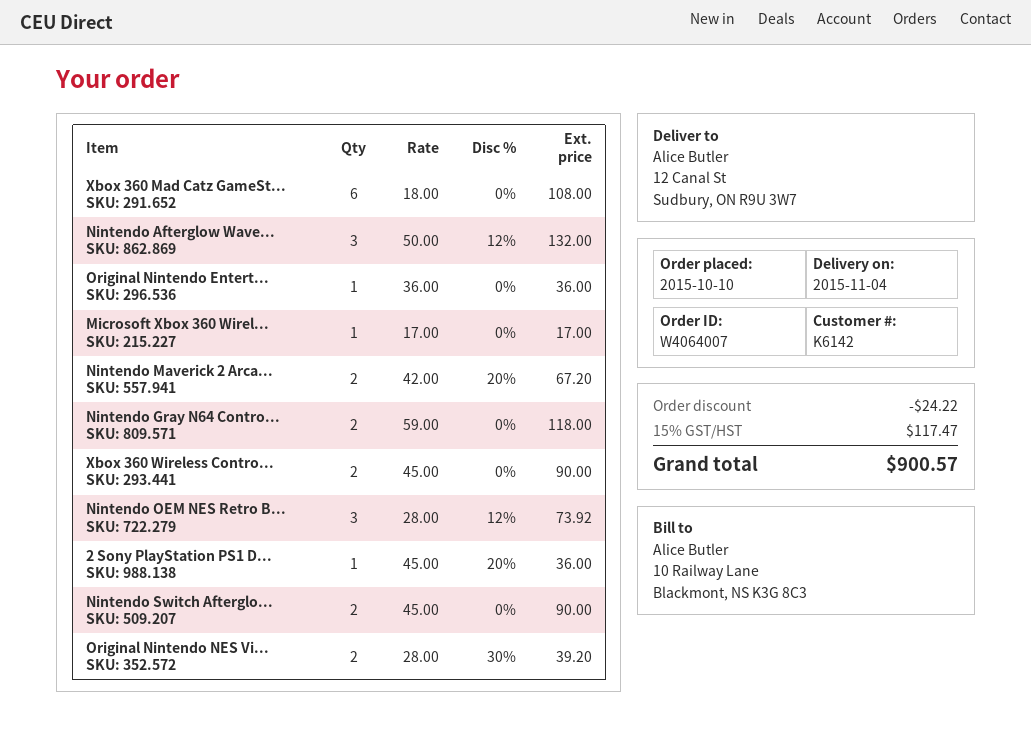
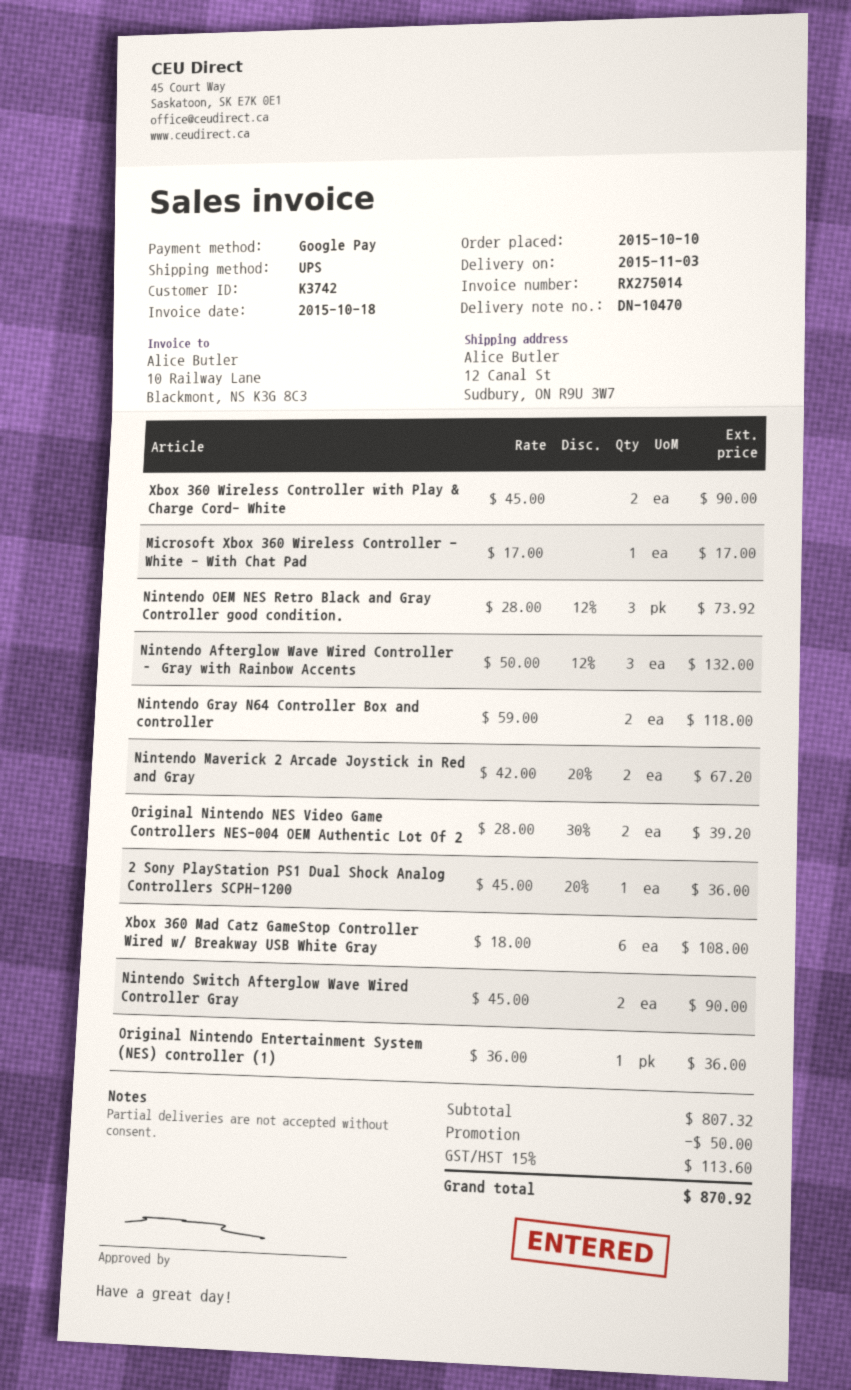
delivery date: 2015-11-04 -> 2015-11-03
customer number: K6142 -> K3742
discount: 24.22 -> 50.00
tax: 15% = 117.47 -> 15% = 113.60
total: 900.57 -> 870.92

